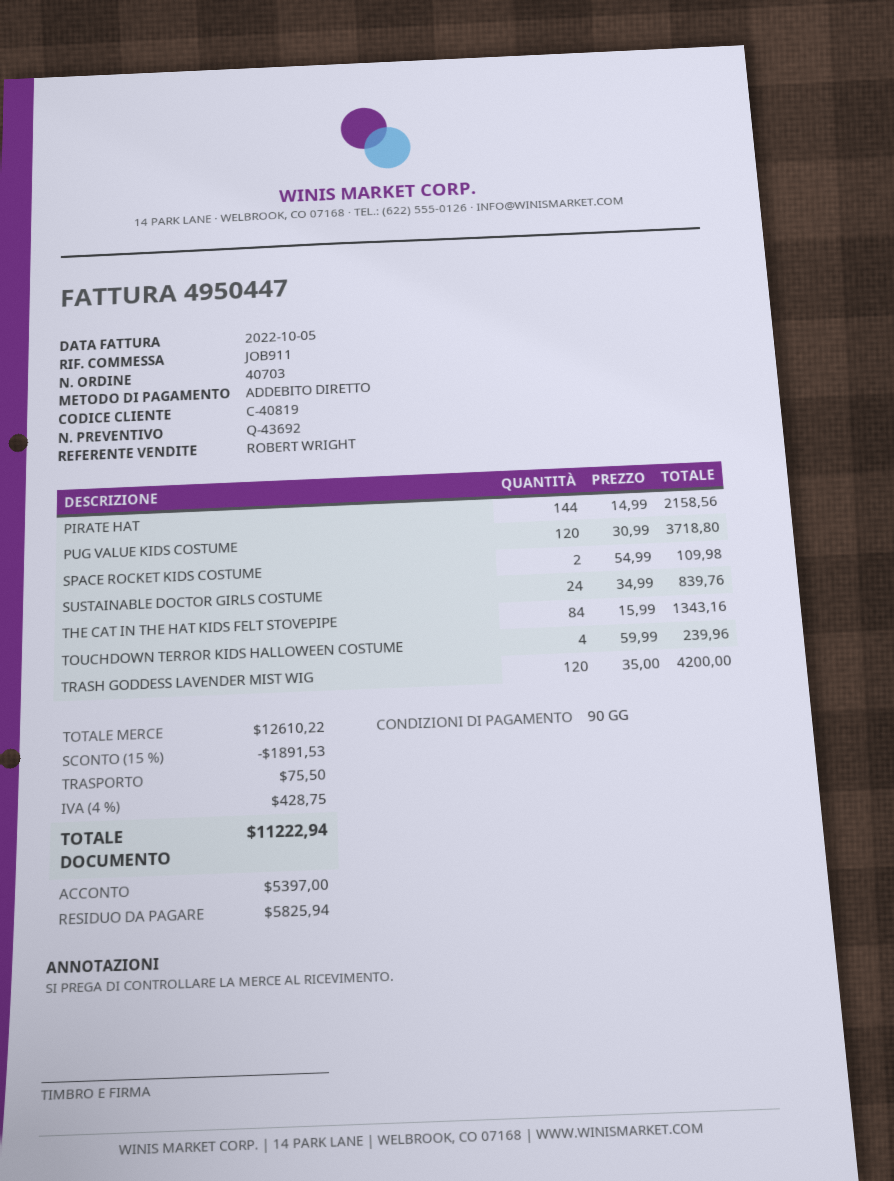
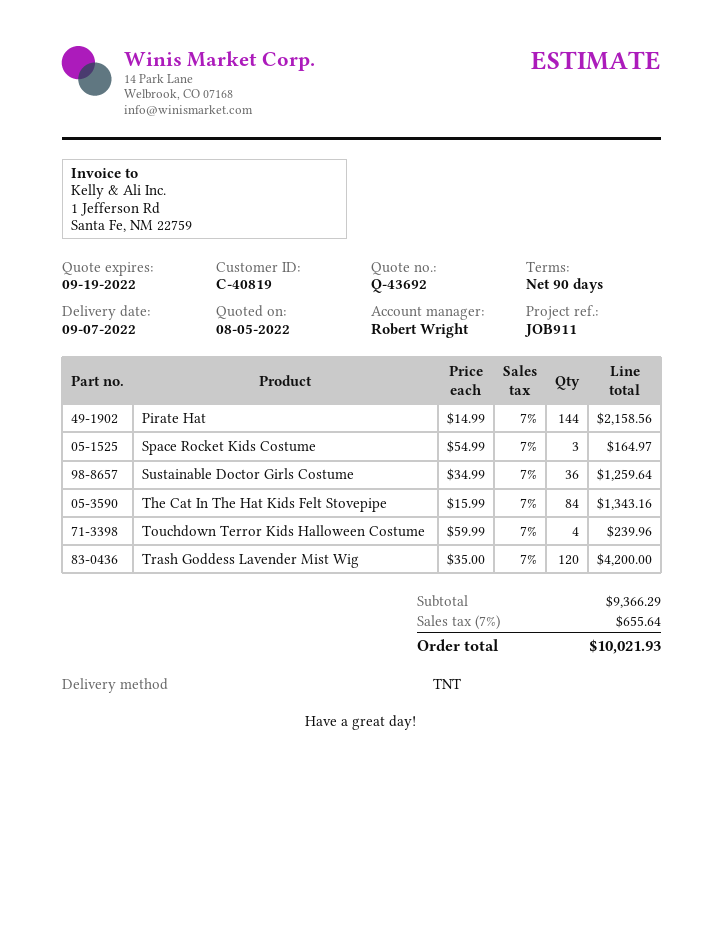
PUG VALUE KIDS COSTUME: 120 x 30.99 = 3718.80 -> none
SPACE ROCKET KIDS COSTUME: 2 x 54.99 = 109.98 -> 3 x 54.99 = 164.97
SUSTAINABLE DOCTOR GIRLS COSTUME: 24 x 34.99 = 839.76 -> 36 x 34.99 = 1259.64
subtotal: 12610.22 -> 9366.29
discount: 15% = 1891.53 -> none
shipping: 75.50 -> none
tax: 4% = 428.75 -> 7% = 655.64
total: 11222.94 -> 10021.93

